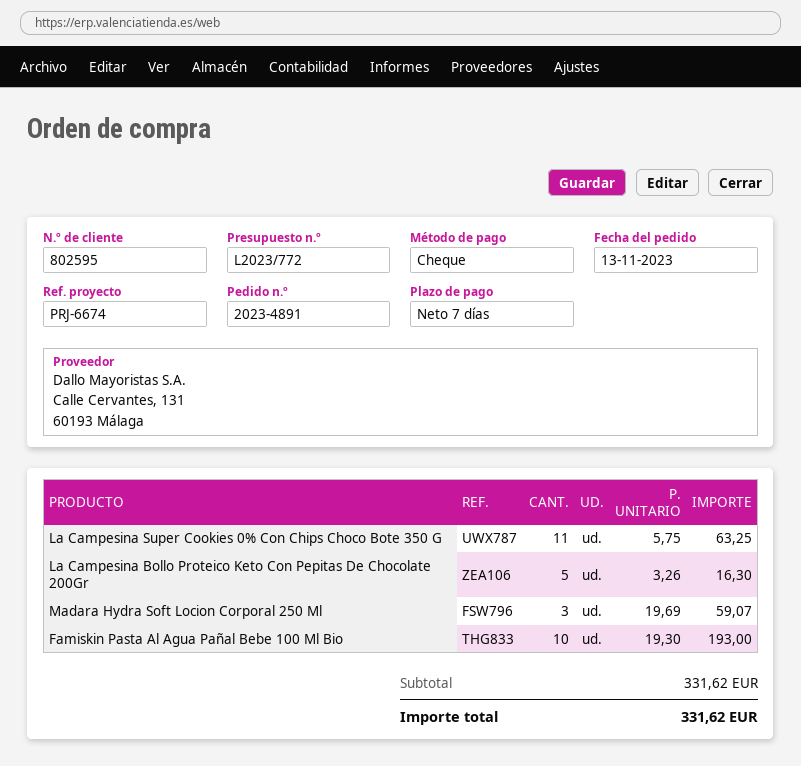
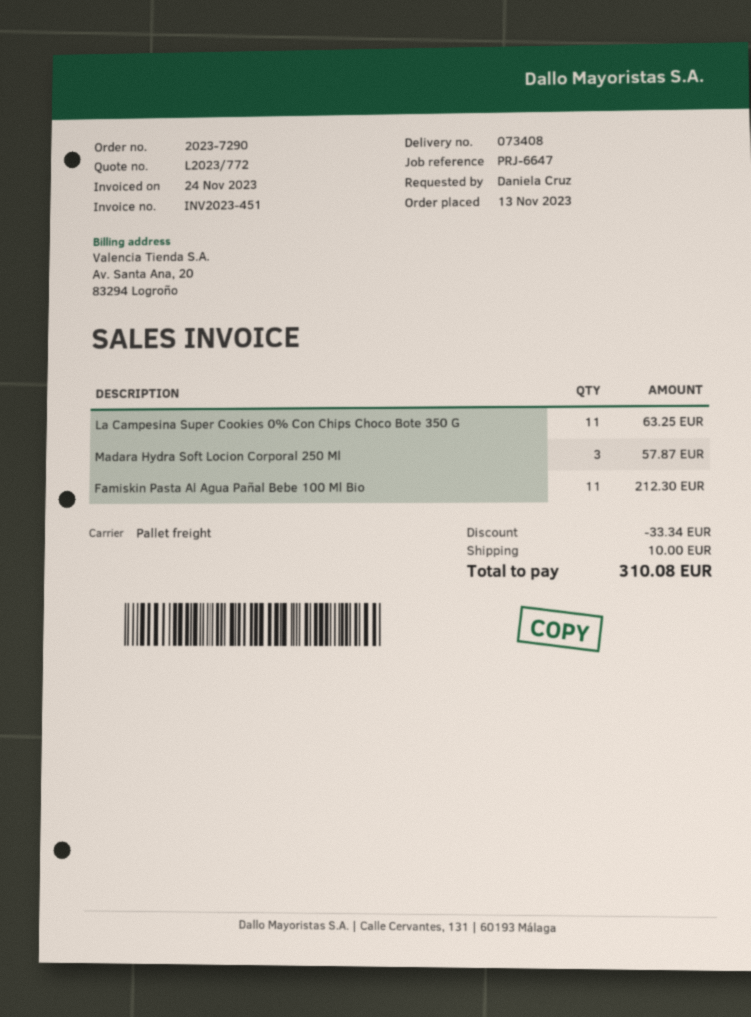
order number: 2023-4891 -> 2023-7290
reference: PRJ-6674 -> PRJ-6647
La Campesina Bollo Proteico Keto Con Pepitas De Chocolate 200Gr: 5 for 16.30 -> none
Madara Hydra Soft Locion Corporal 250 Ml: 3 for 59.07 -> 3 for 57.87
Famiskin Pasta Al Agua Pañal Bebe 100 Ml Bio: 10 for 193.00 -> 11 for 212.30
discount: none -> 33.34
shipping: none -> 10.00
total: 331.62 -> 310.08

